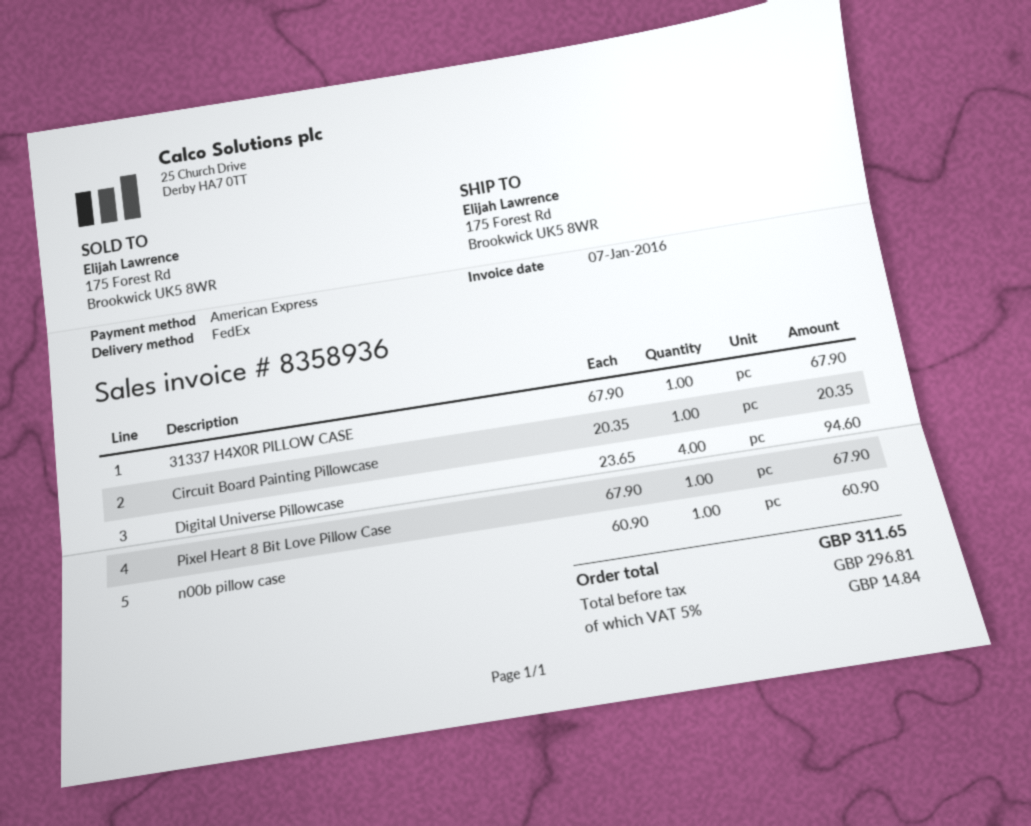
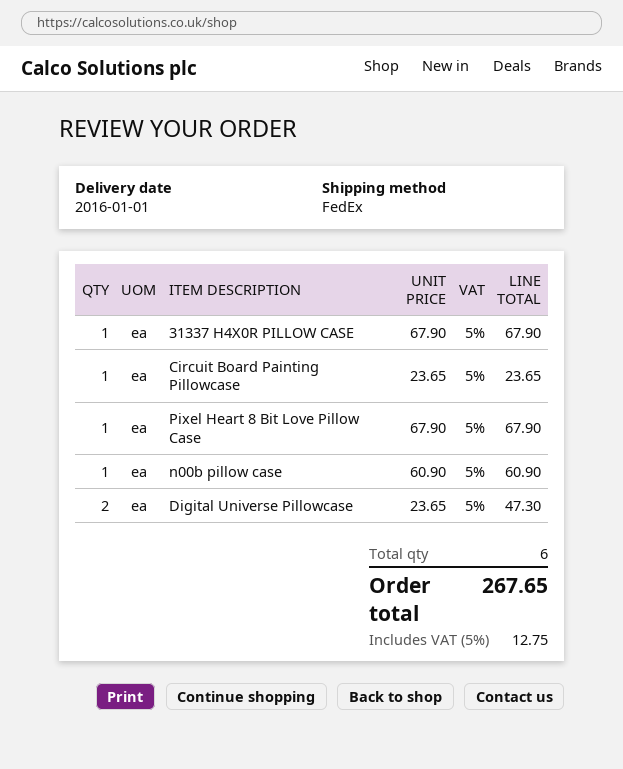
Circuit Board Painting Pillowcase: 1 x 20.35 = 20.35 -> 1 x 23.65 = 23.65
Digital Universe Pillowcase: 4 x 23.65 = 94.60 -> 2 x 23.65 = 47.30
tax: 5% = 14.84 -> 5% = 12.75
total: 311.65 -> 267.65

